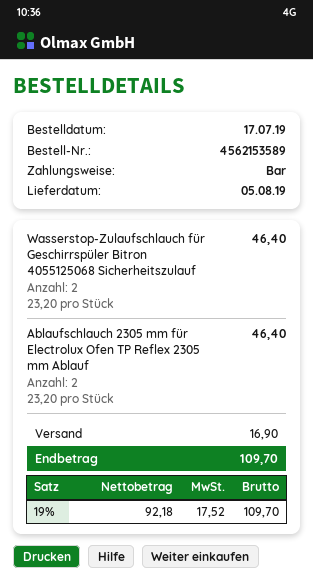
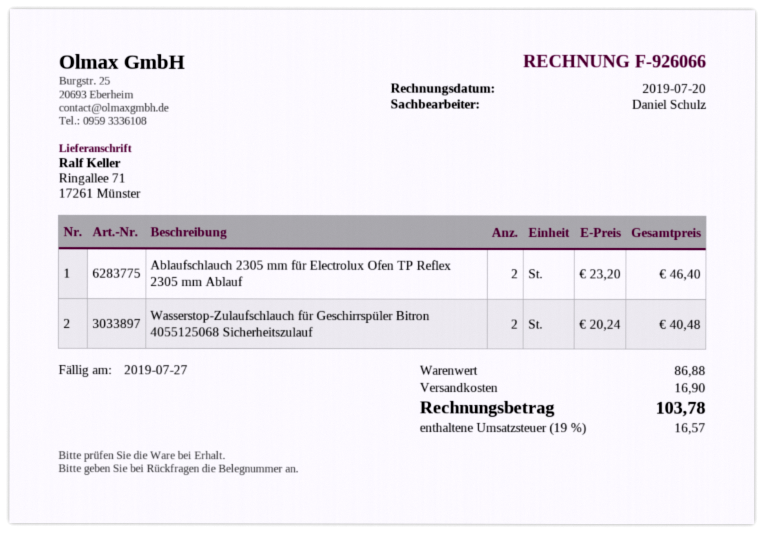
Wasserstop-Zulaufschlauch für Geschirrspüler Bitron 4055125068 Sicherheitszulauf: 2 x 23.20 = 46.40 -> 2 x 20.24 = 40.48
tax: 19% = 17.52 -> 19% = 16.57
total: 109.70 -> 103.78

